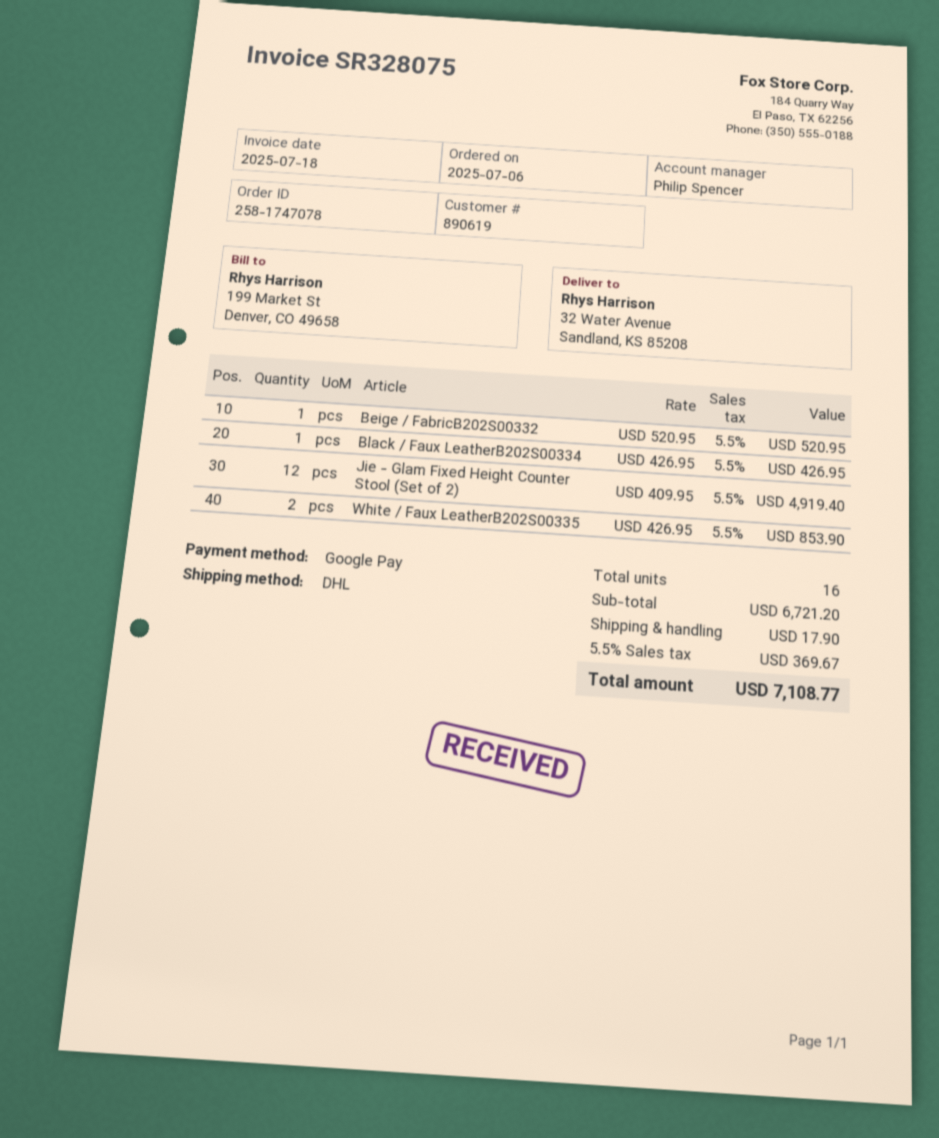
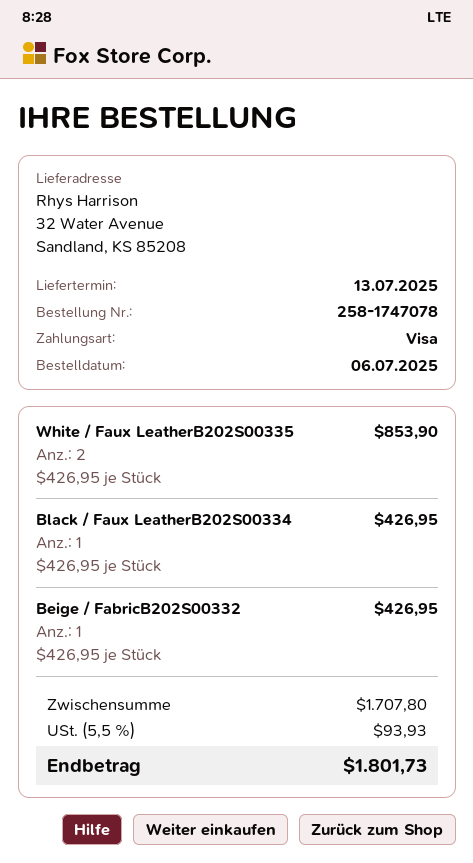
payment method: Google Pay -> Visa
Beige / FabricB202S00332: 1 x 520.95 = 520.95 -> 1 x 426.95 = 426.95
Jie - Glam Fixed Height Counter Stool (Set of 2): 12 x 409.95 = 4919.40 -> none
subtotal: 6721.20 -> 1707.80
shipping: 17.90 -> none
tax: 5.5% = 369.67 -> 5.5% = 93.93
total: 7108.77 -> 1801.73

